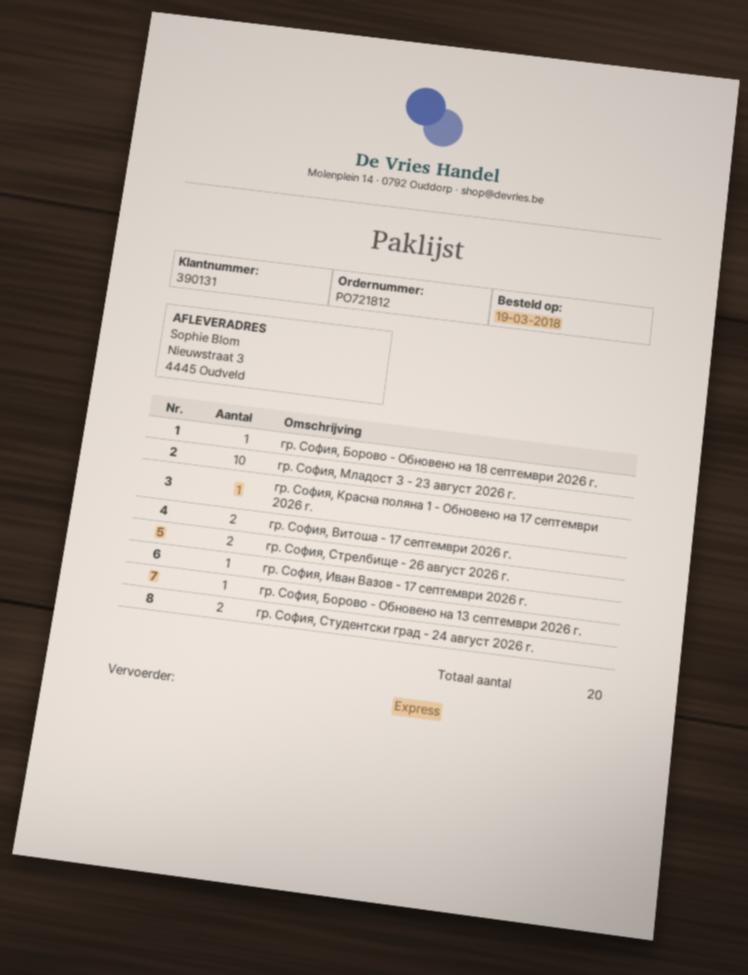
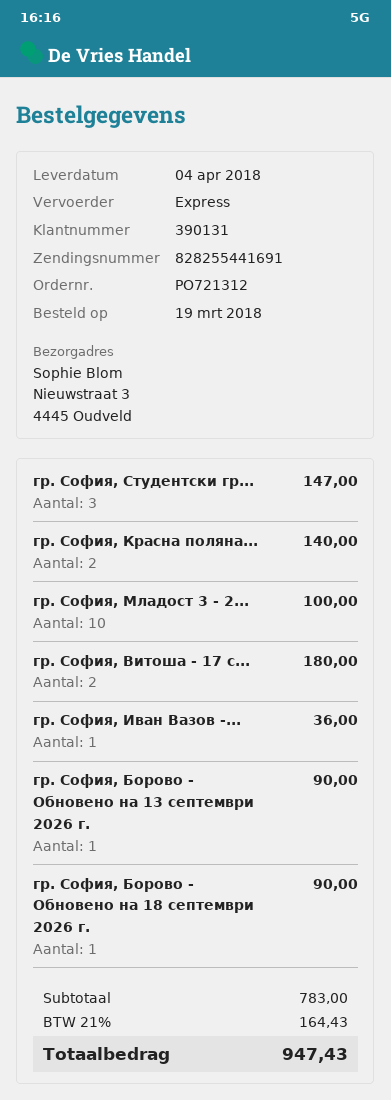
order number: PO721812 -> PO721312
гр. София, Красна поляна 1 - Обновено на 17 септември 2026 г.: 1 -> 2
гр. София, Стрелбище - 26 август 2026 г.: 2 -> none
гр. София, Студентски град - 24 август 2026 г.: 2 -> 3

